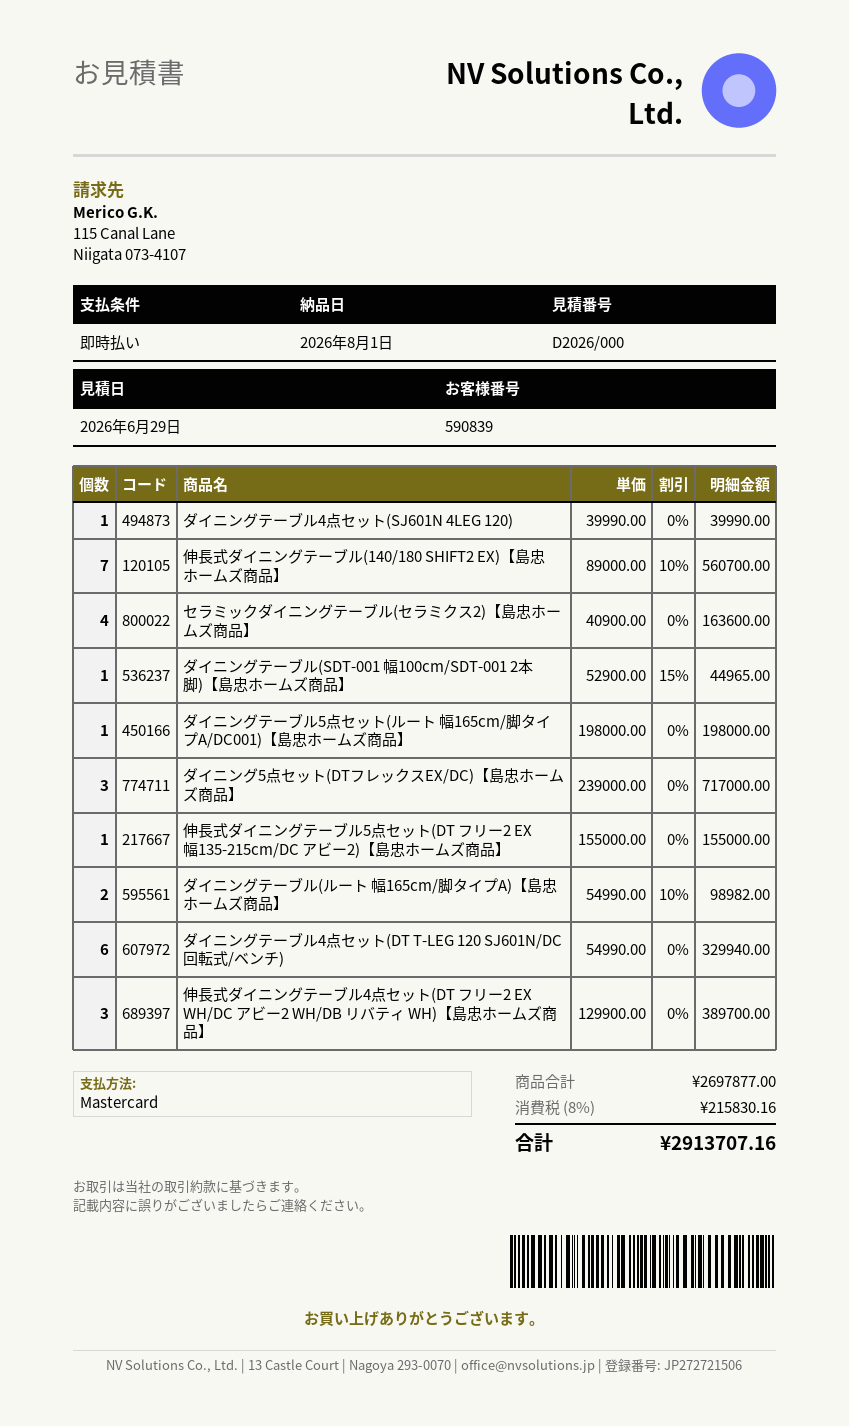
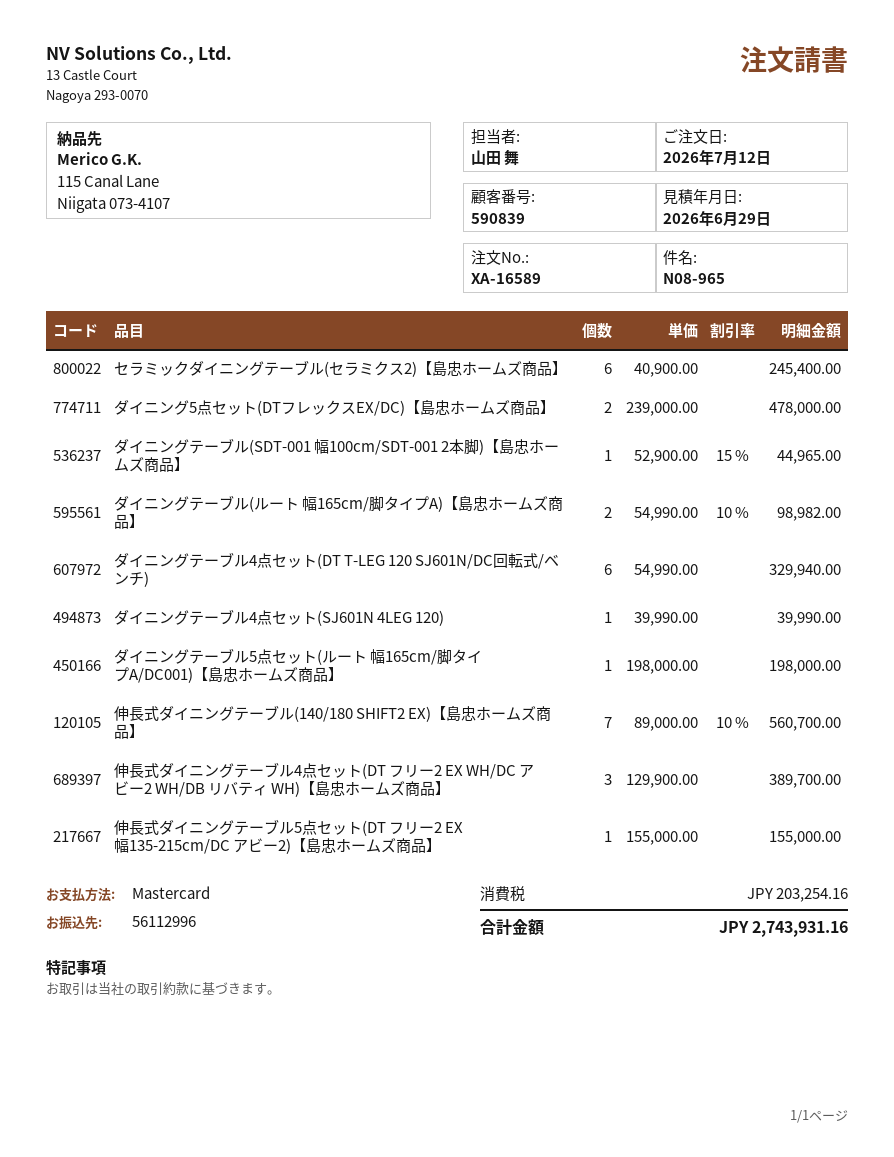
セラミックダイニングテーブル(セラミクス2)【島忠ホームズ商品】: 4 x 40900.00 = 163600.00 -> 6 x 40900.00 = 245400.00
ダイニング5点セット(DTフレックスEX/DC)【島忠ホームズ商品】: 3 x 239000.00 = 717000.00 -> 2 x 239000.00 = 478000.00
tax: 215830.16 -> 203254.16
total: 2913707.16 -> 2743931.16

